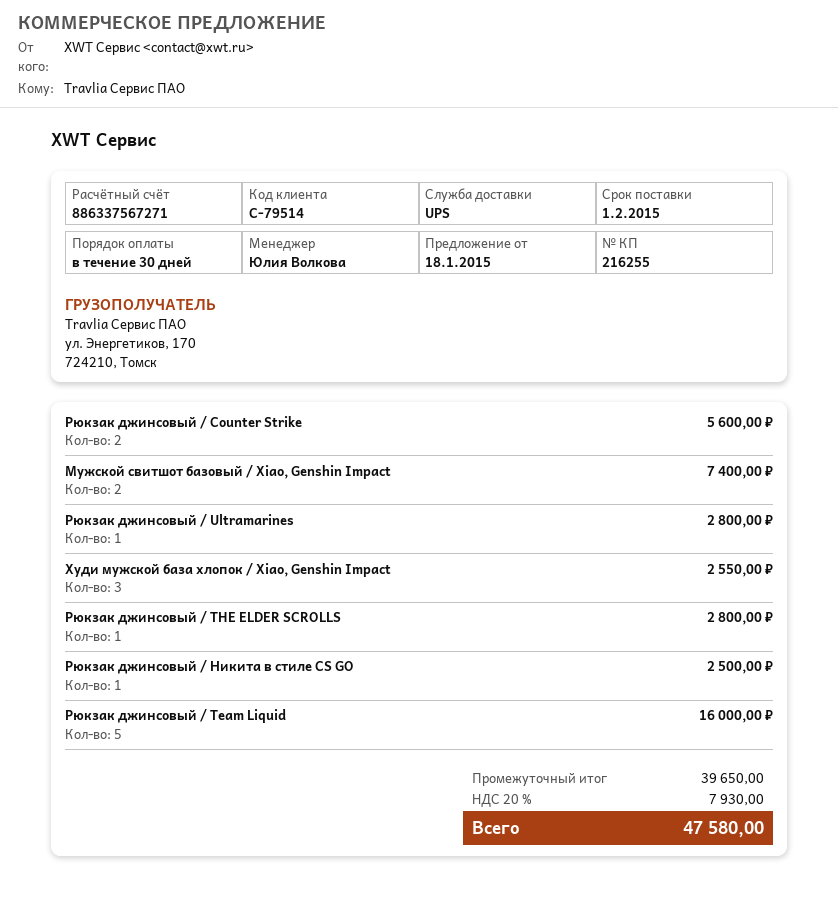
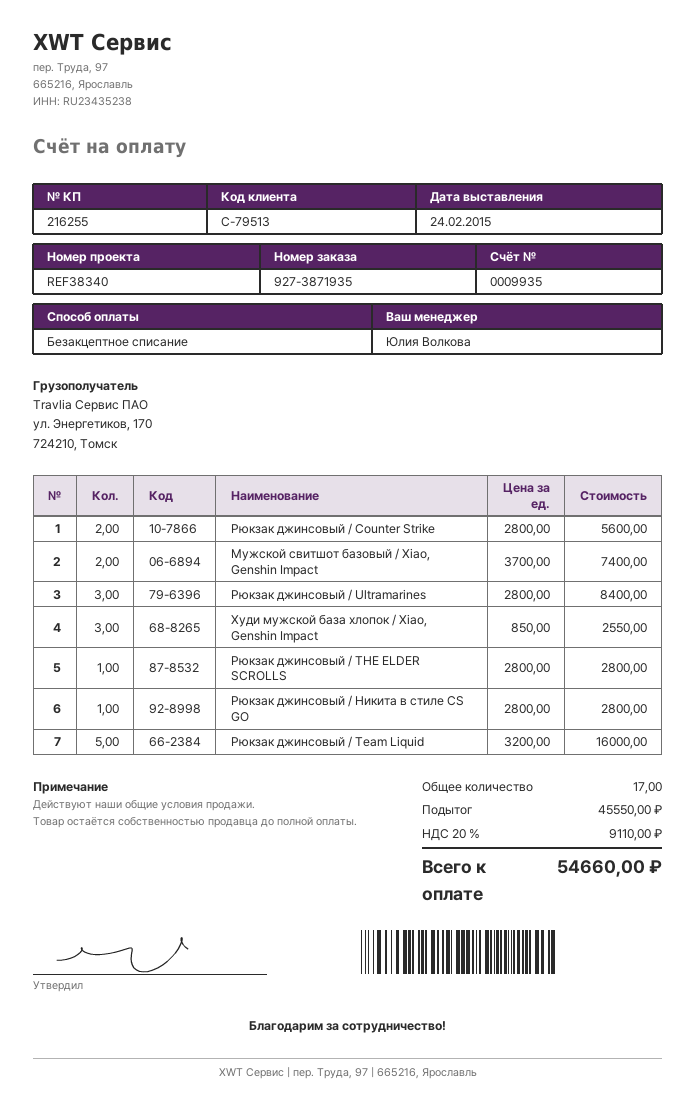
customer number: C-79514 -> C-79513
Рюкзак джинсовый / Ultramarines: 1 for 2800.00 -> 3 for 8400.00
Рюкзак джинсовый / Никита в стиле CS GO: 1 for 2500.00 -> 1 for 2800.00
subtotal: 39650.00 -> 45550.00
tax: 20% = 7930.00 -> 20% = 9110.00
total: 47580.00 -> 54660.00

